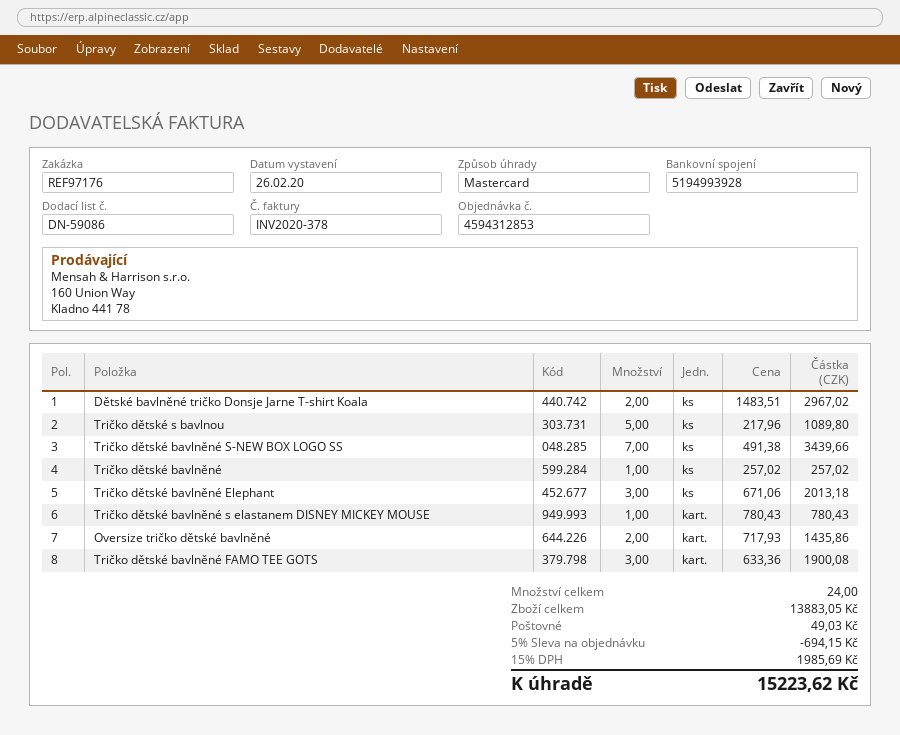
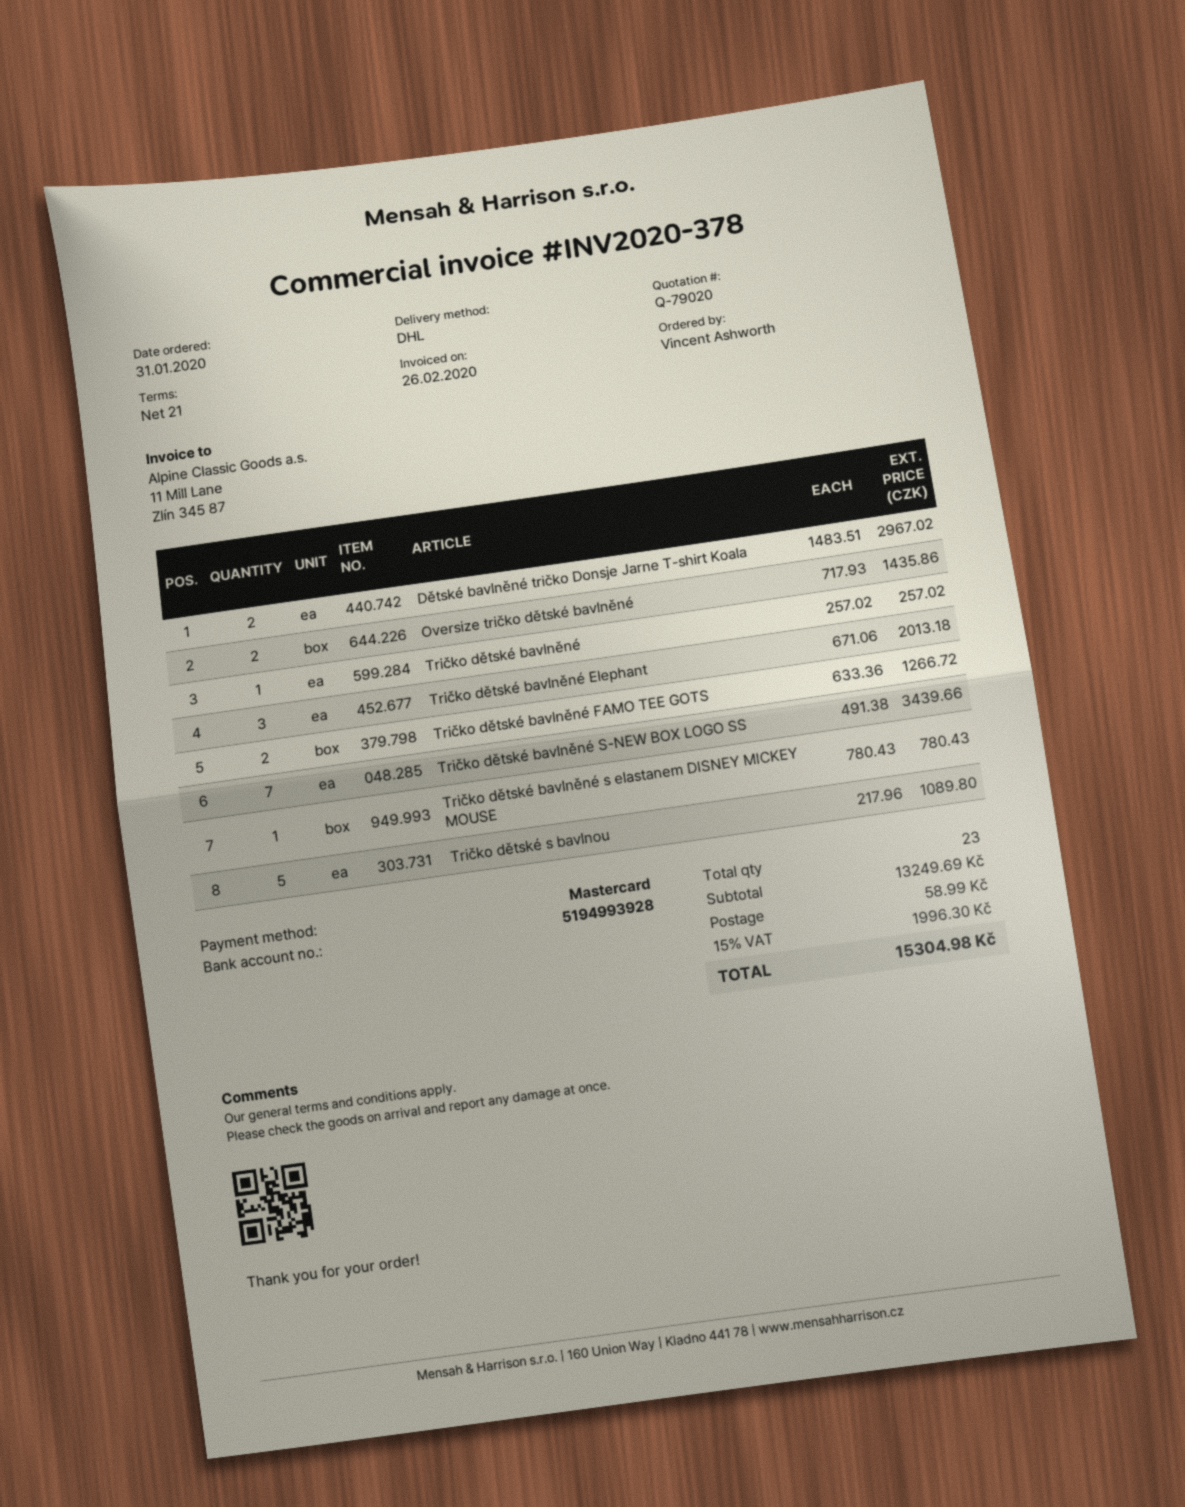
Tričko dětské bavlněné FAMO TEE GOTS: 3 x 633.36 = 1900.08 -> 2 x 633.36 = 1266.72
total quantity: 24 -> 23
subtotal: 13883.05 -> 13249.69
discount: 5% = 694.15 -> none
shipping: 49.03 -> 58.99
tax: 15% = 1985.69 -> 15% = 1996.30
total: 15223.62 -> 15304.98

